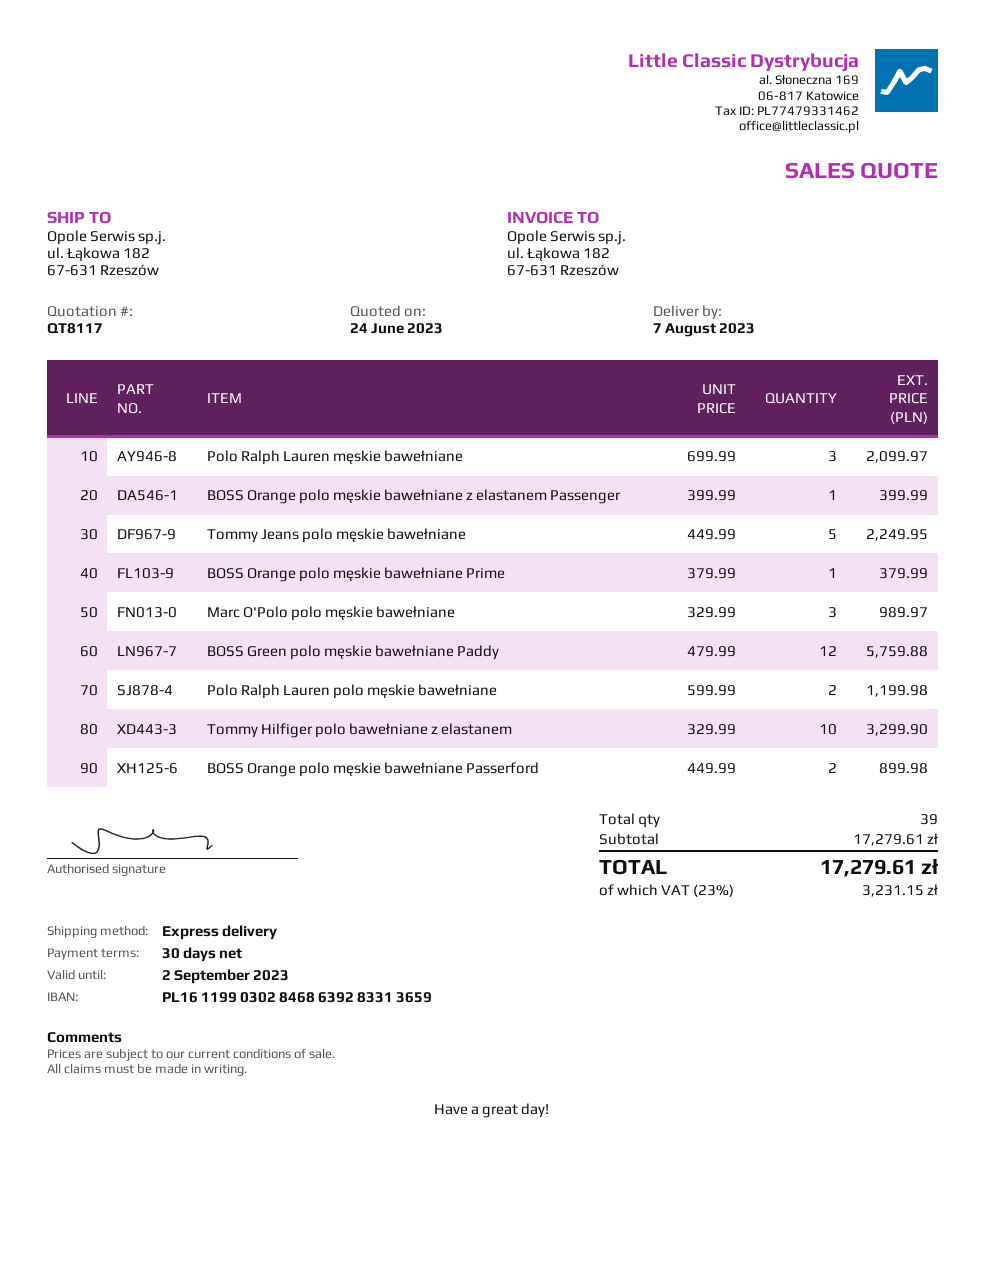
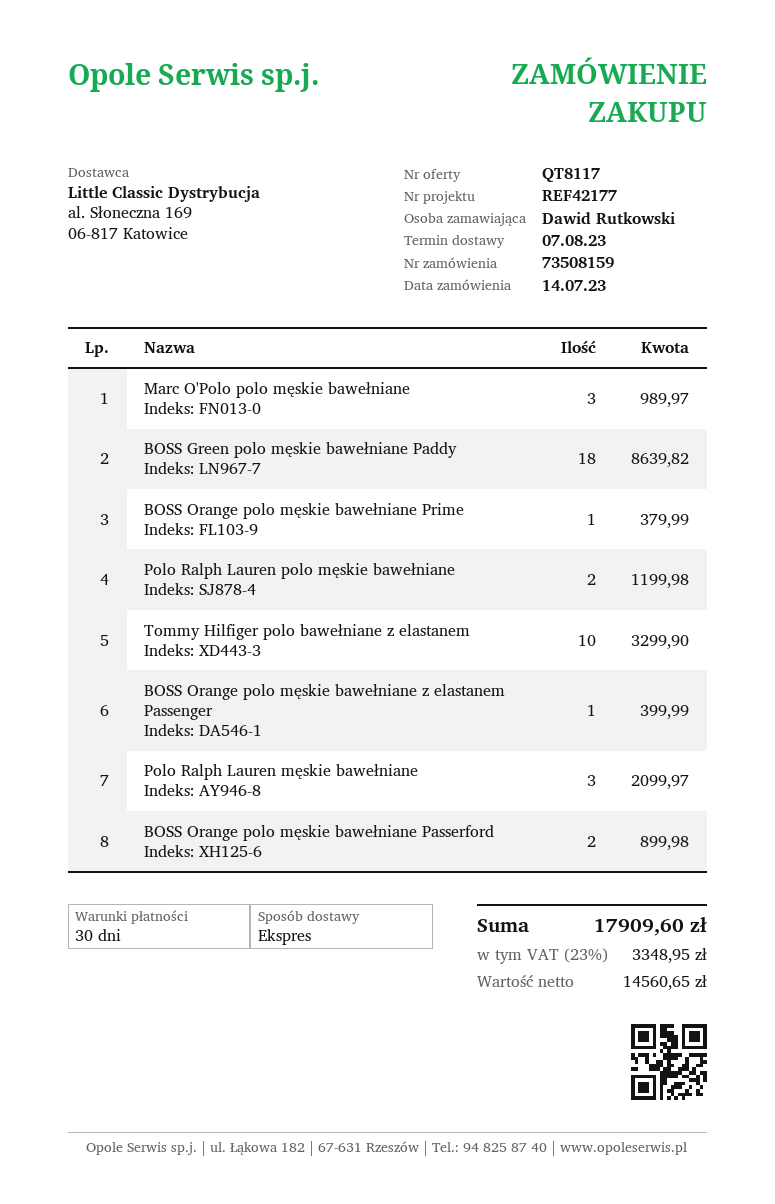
Tommy Jeans polo męskie bawełniane: 5 for 2249.95 -> none
BOSS Green polo męskie bawełniane Paddy: 12 for 5759.88 -> 18 for 8639.82
tax: 23% = 3231.15 -> 23% = 3348.95
total: 17279.61 -> 17909.60

